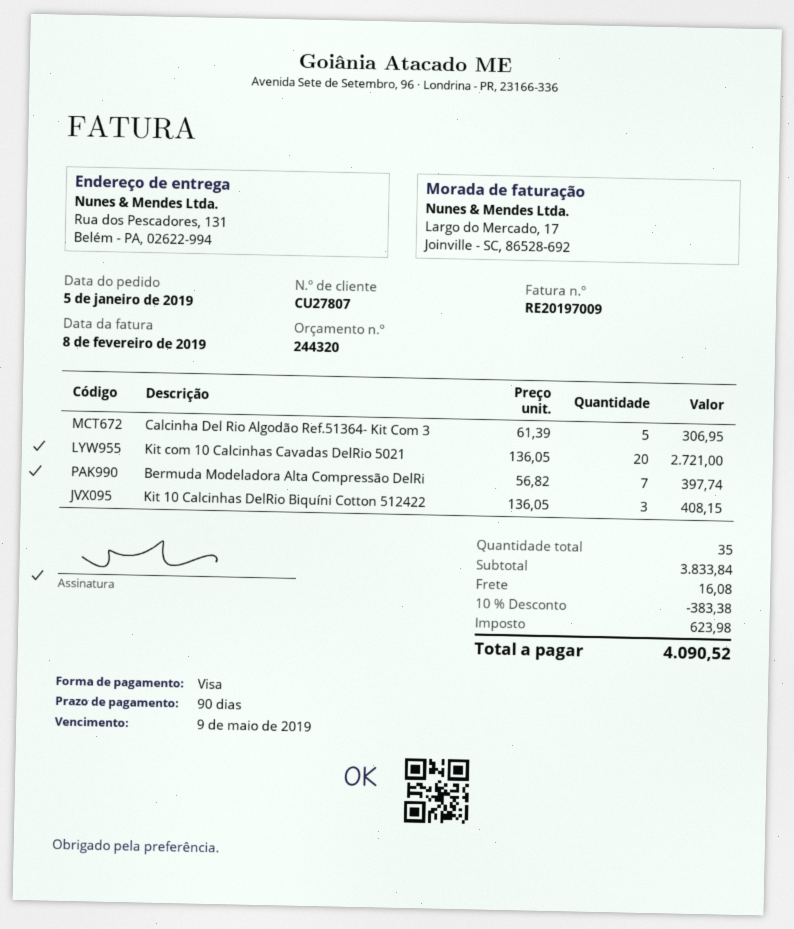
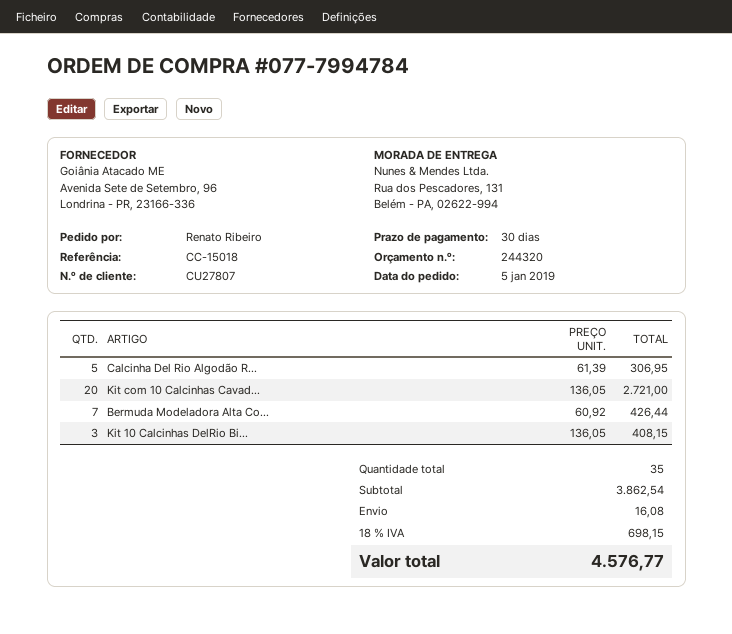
payment terms: 90 days -> 30 days
Bermuda Modeladora Alta Compressão DelRi: 7 x 56.82 = 397.74 -> 7 x 60.92 = 426.44
subtotal: 3833.84 -> 3862.54
discount: 10% = 383.38 -> none
tax: 623.98 -> 698.15
total: 4090.52 -> 4576.77

